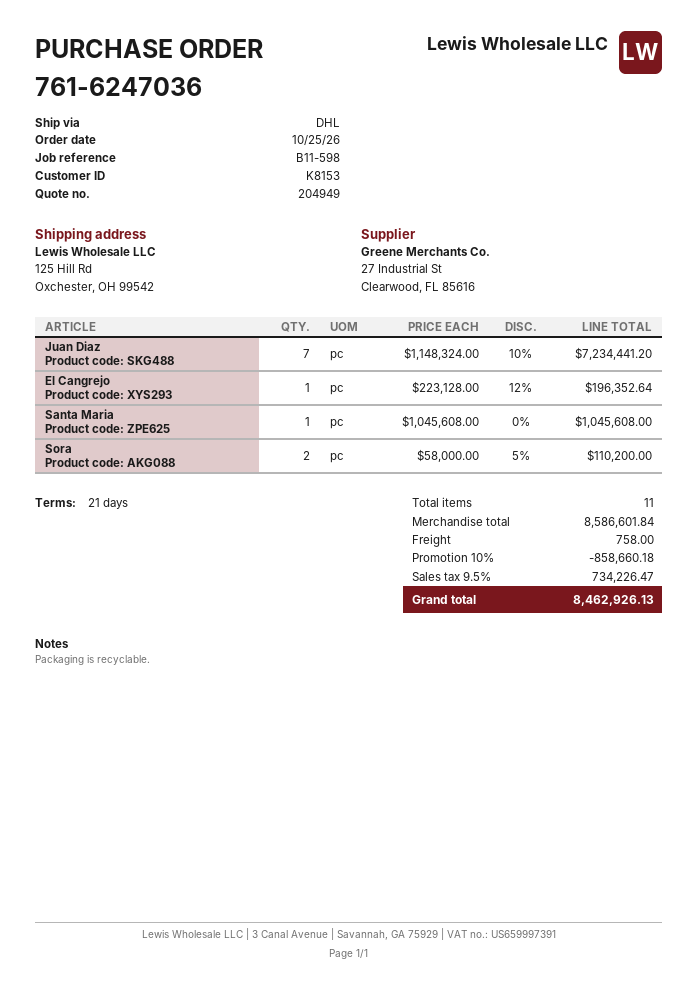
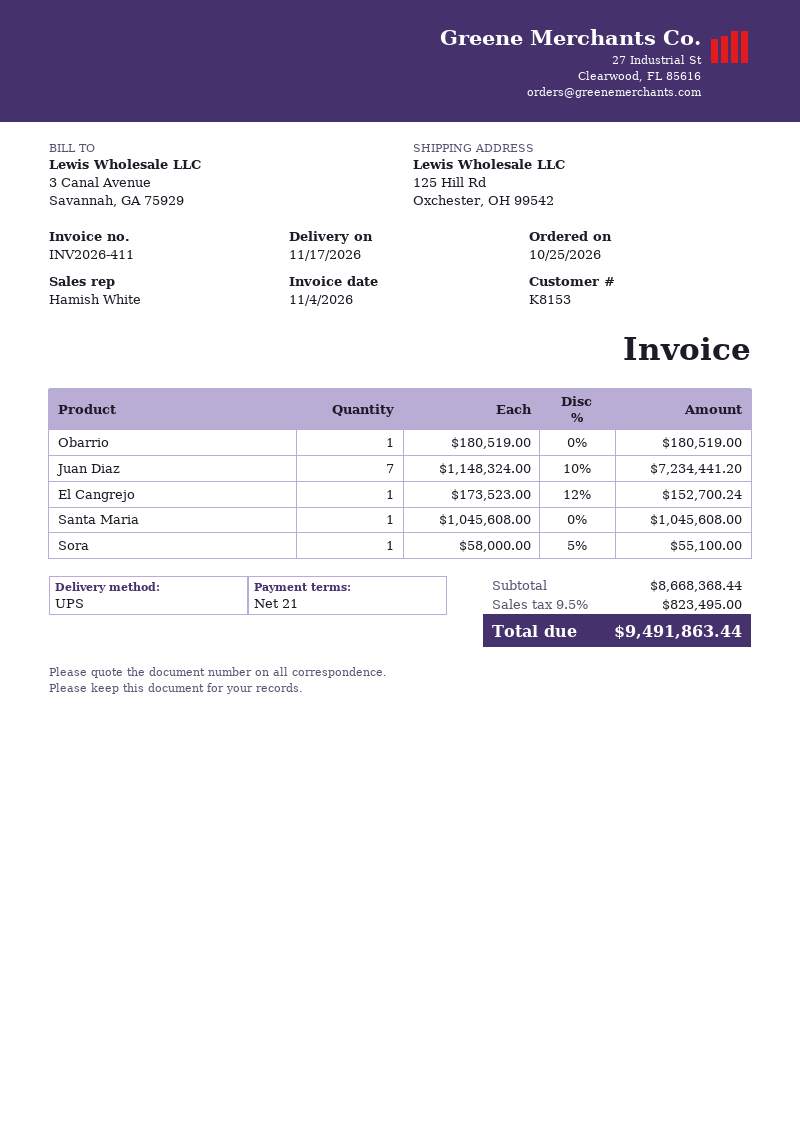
shipping method: DHL -> UPS
El Cangrejo: 1 x 223128.00 - 12% = 196352.64 -> 1 x 173523.00 - 12% = 152700.24
Sora: 2 x 58000.00 - 5% = 110200.00 -> 1 x 58000.00 - 5% = 55100.00
Obarrio: none -> 1 x 180519.00 = 180519.00
subtotal: 8586601.84 -> 8668368.44
discount: 10% = 858660.18 -> none
shipping: 758.00 -> none
tax: 9.5% = 734226.47 -> 9.5% = 823495.00
total: 8462926.13 -> 9491863.44

